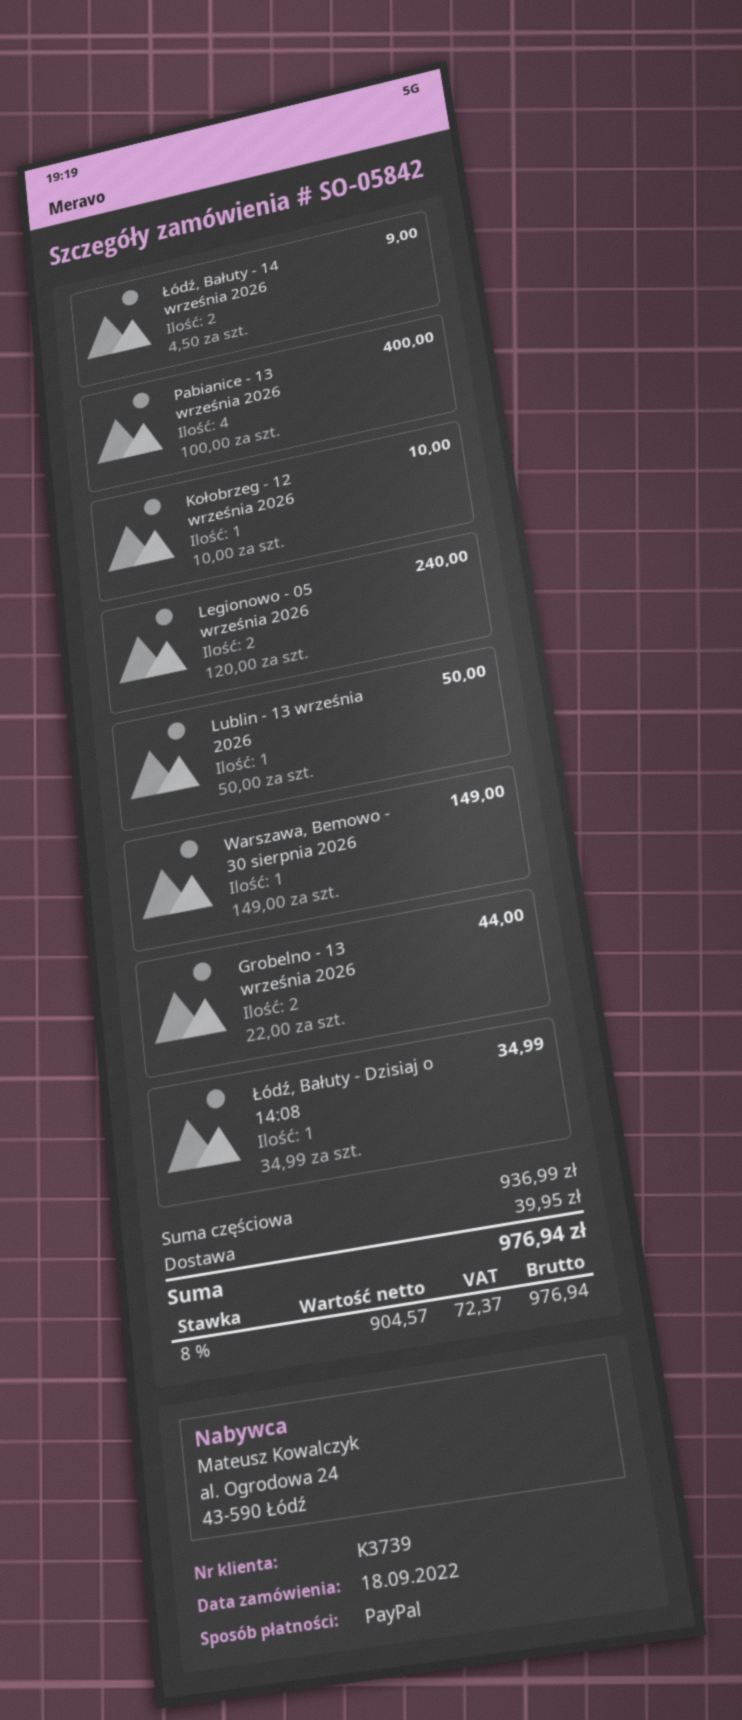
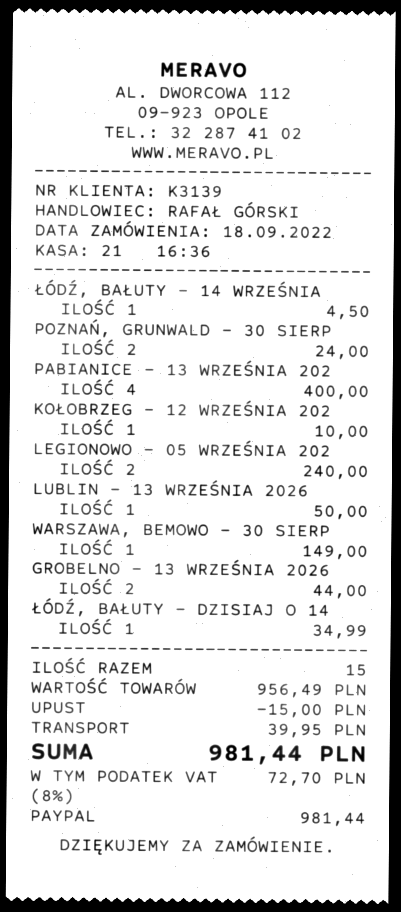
customer number: K3739 -> K3139
Łódź, Bałuty - 14 września 2026: 2 for 9.00 -> 1 for 4.50
POZNAŃ, GRUNWALD - 30 SIERP: none -> 2 for 24.00
subtotal: 936.99 -> 956.49
discount: none -> 15.00
tax: 8% = 72.37 -> 8% = 72.70
total: 976.94 -> 981.44

